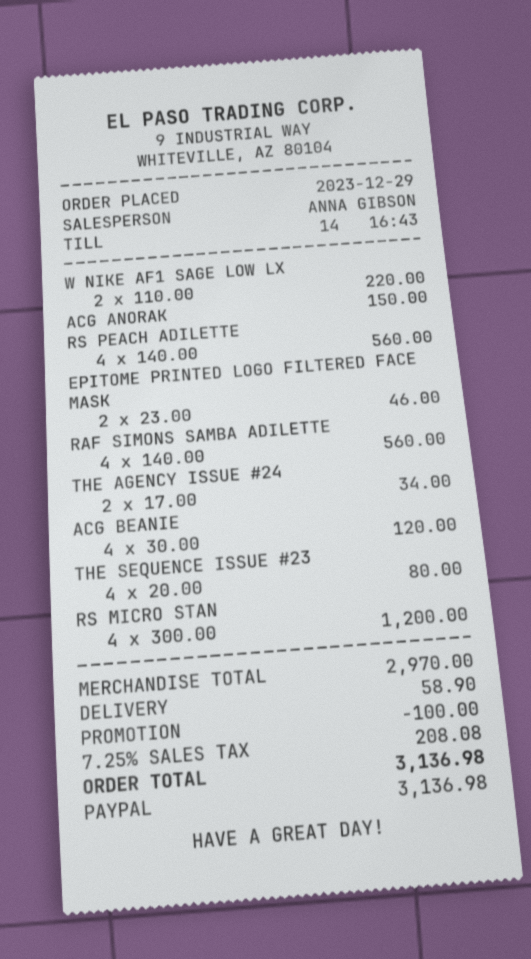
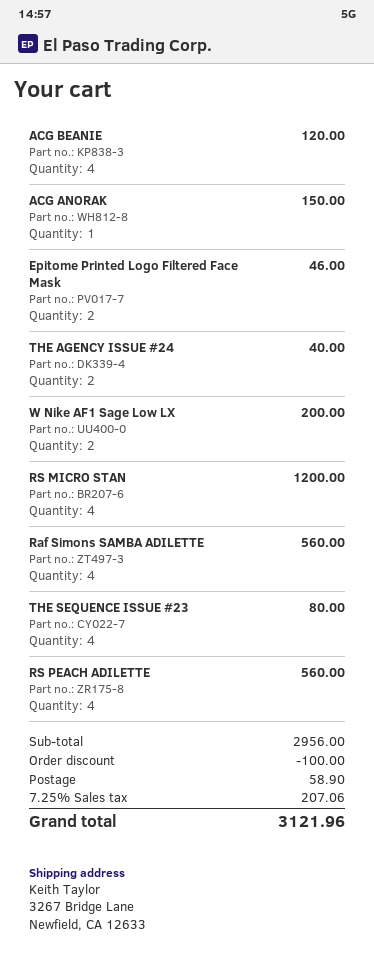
W NIKE AF1 SAGE LOW LX: 2 for 220.00 -> 2 for 200.00
THE AGENCY ISSUE #24: 2 for 34.00 -> 2 for 40.00
subtotal: 2970.00 -> 2956.00
tax: 7.25% = 208.08 -> 7.25% = 207.06
total: 3136.98 -> 3121.96

